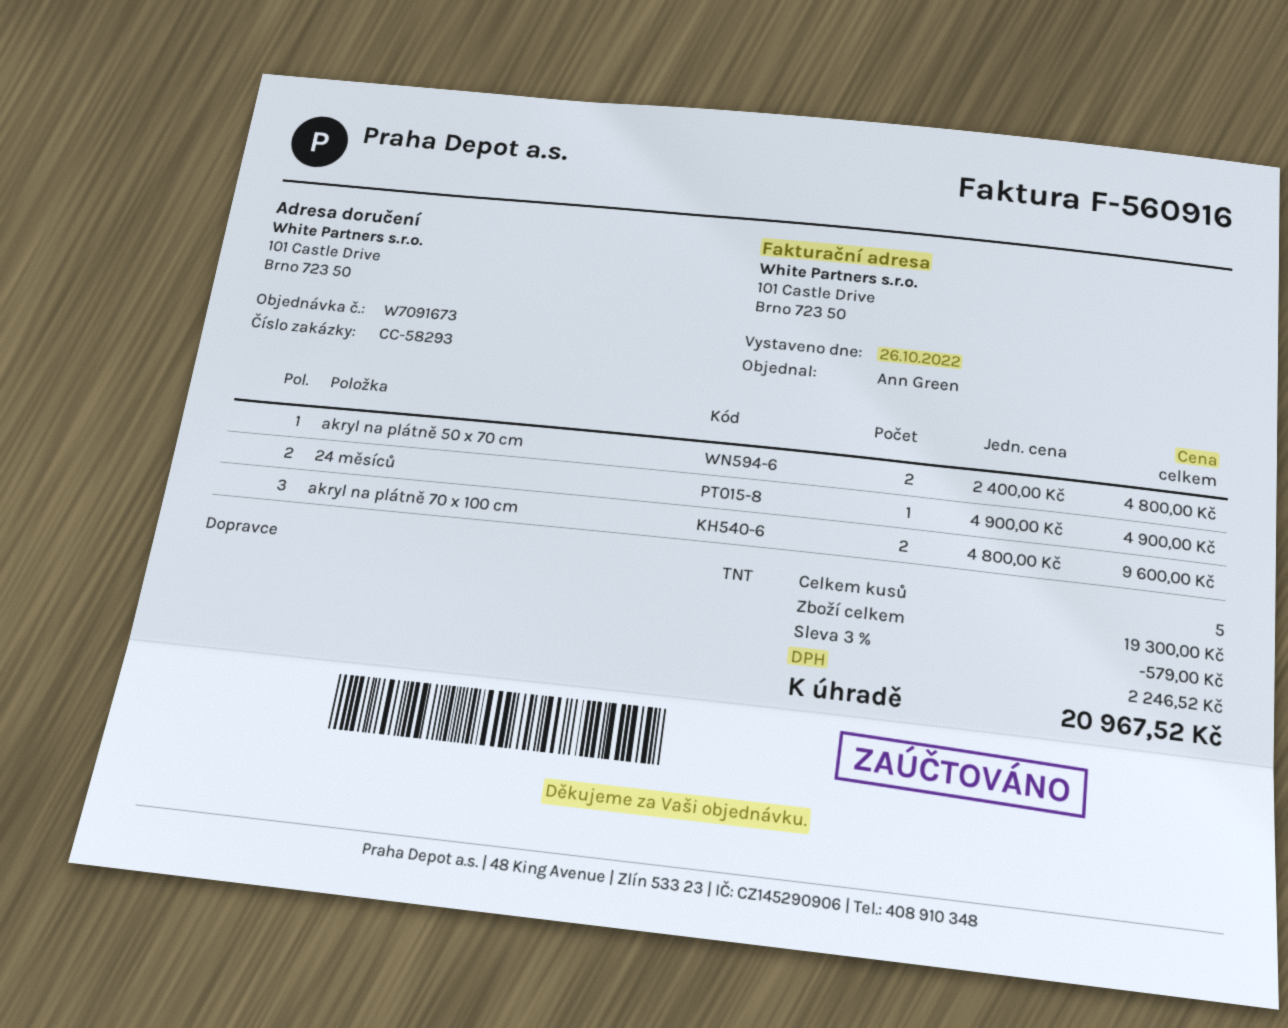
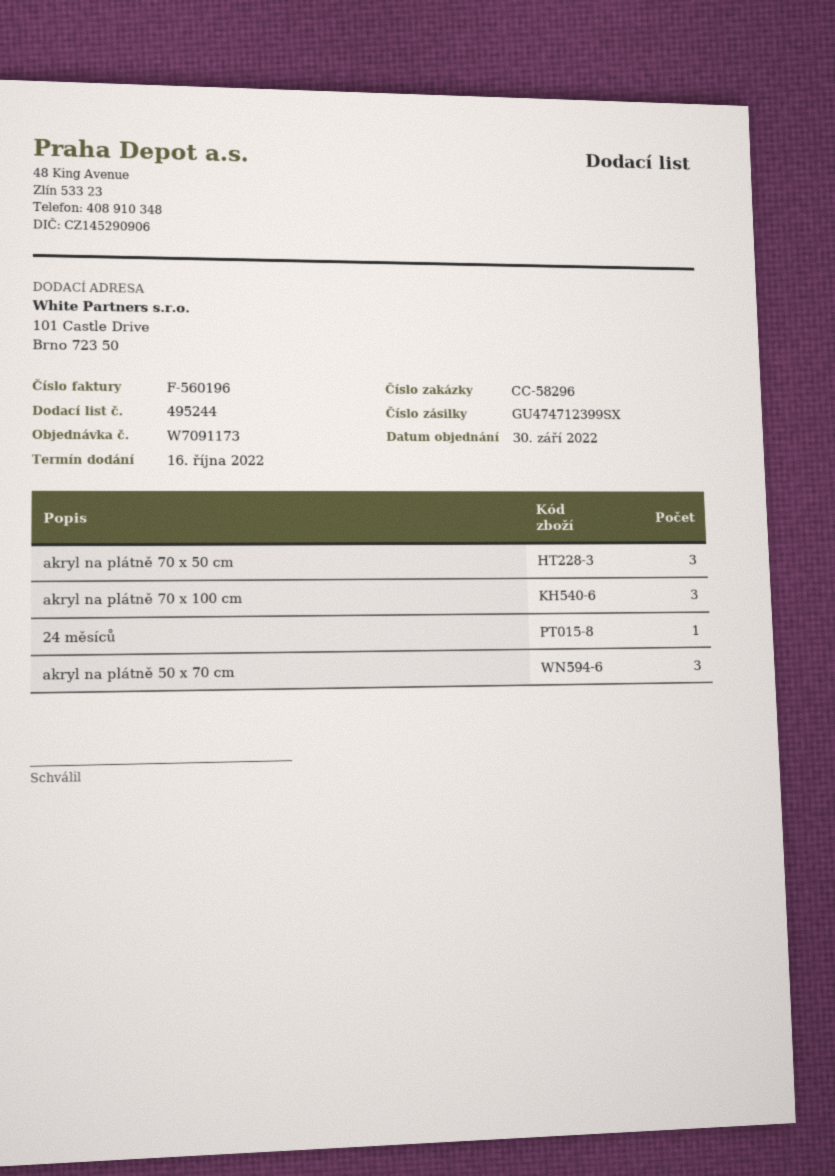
order number: W7091673 -> W7091173
invoice number: F-560916 -> F-560196
reference: CC-58293 -> CC-58296
akryl na plátně 50 x 70 cm: 2 -> 3
akryl na plátně 70 x 100 cm: 2 -> 3
akryl na plátně 70 x 50 cm: none -> 3

